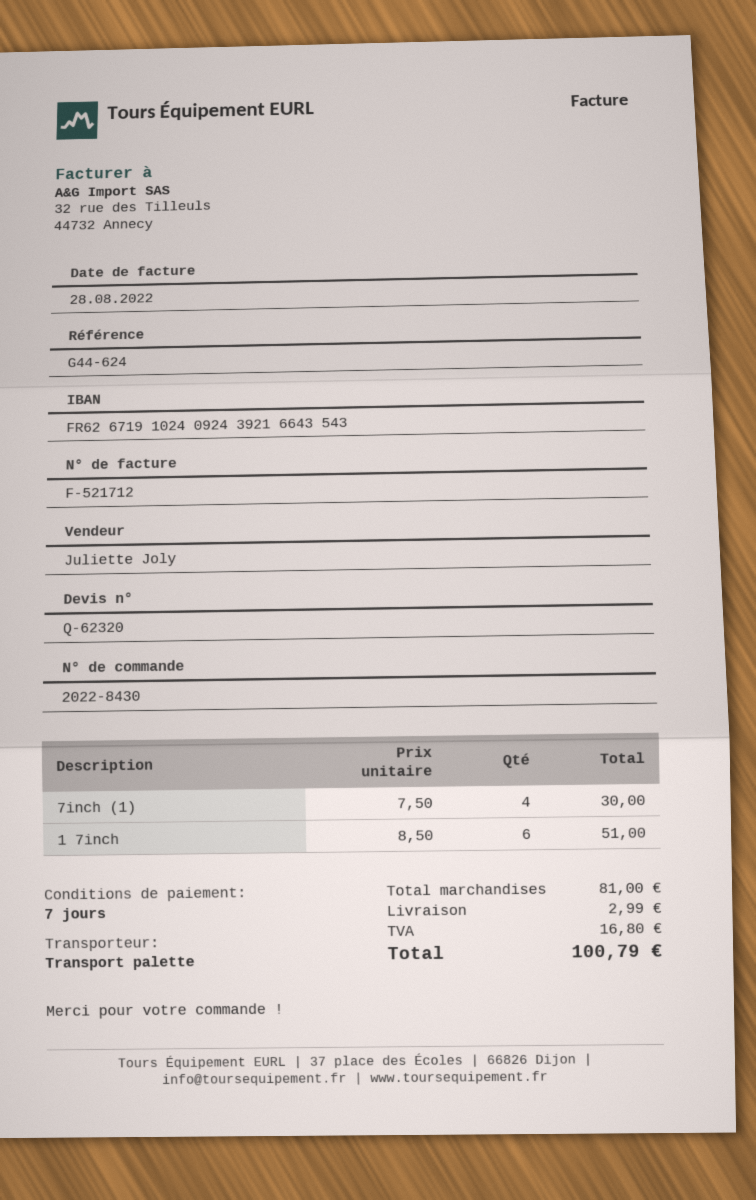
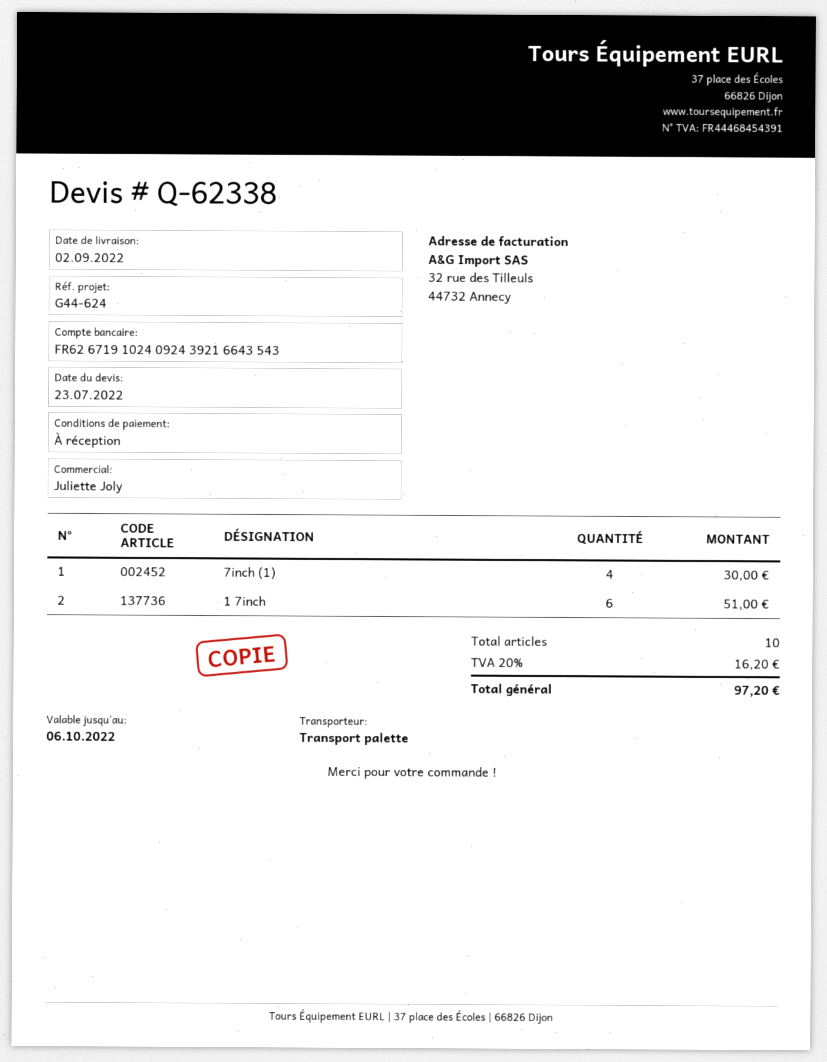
quote number: Q-62320 -> Q-62338
payment terms: 7 days -> on receipt
shipping: 2.99 -> none
tax: 16.80 -> 16.20
total: 100.79 -> 97.20

